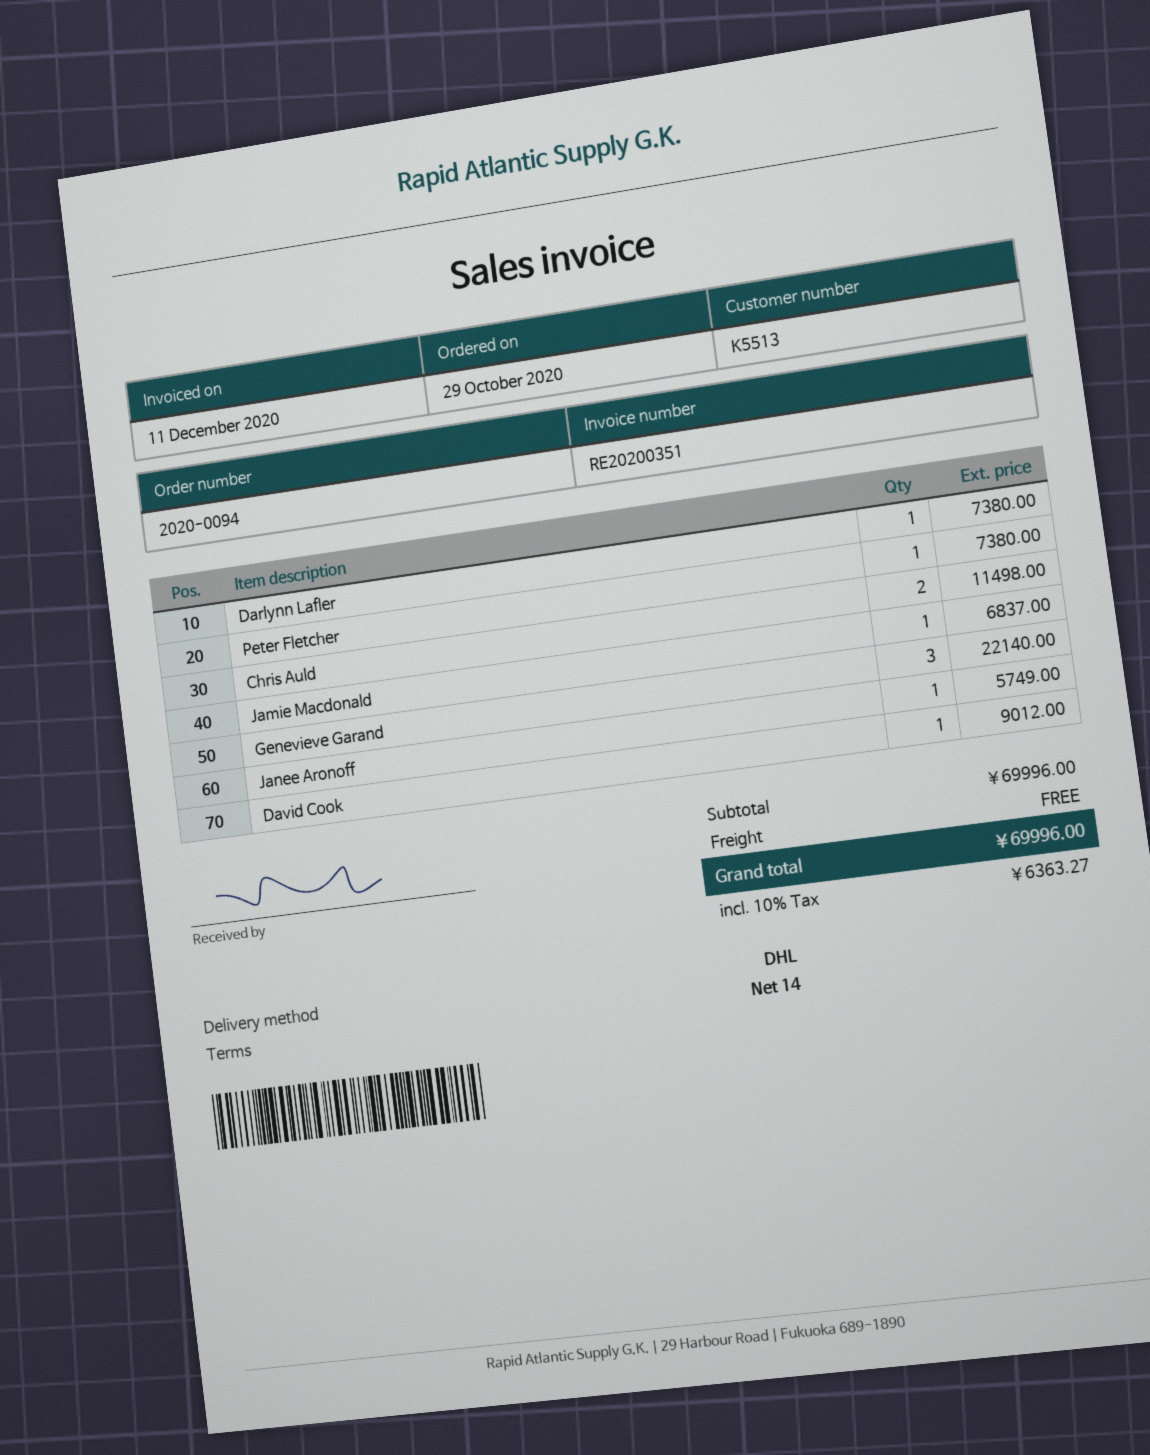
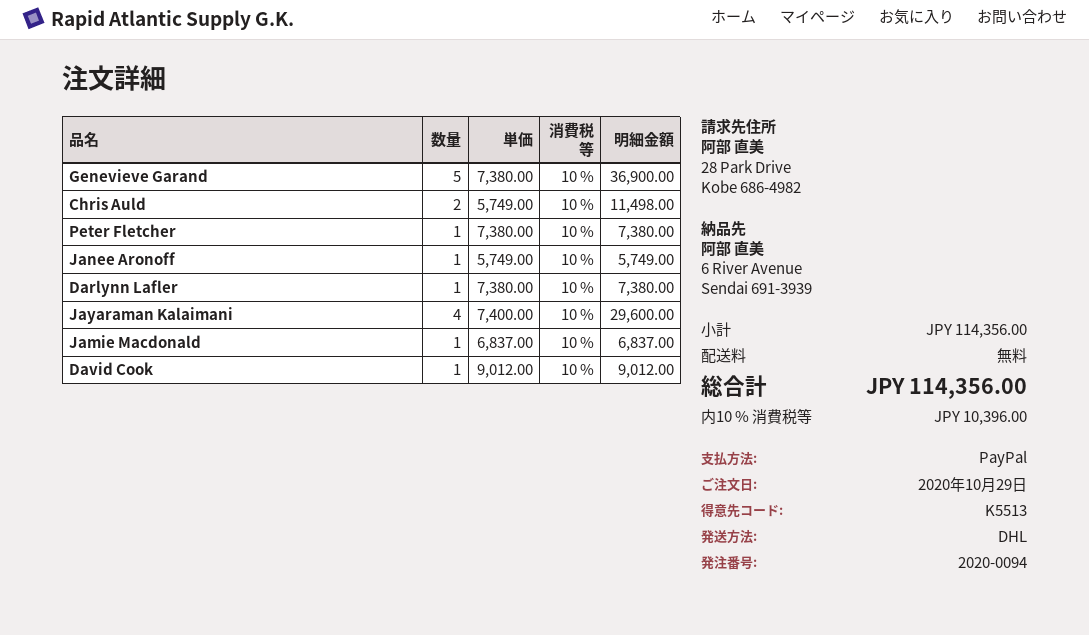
Genevieve Garand: 3 for 22140.00 -> 5 for 36900.00
Jayaraman Kalaimani: none -> 4 for 29600.00
subtotal: 69996.00 -> 114356.00
tax: 10% = 6363.27 -> 10% = 10396.00
total: 69996.00 -> 114356.00

